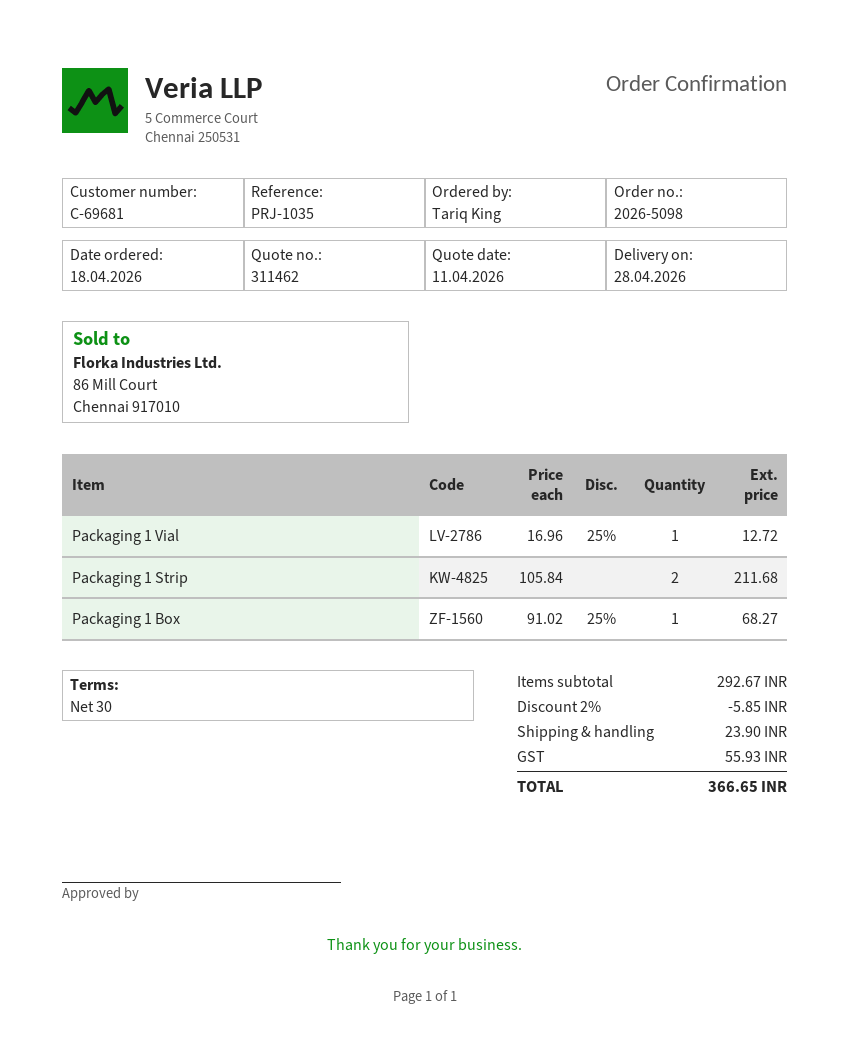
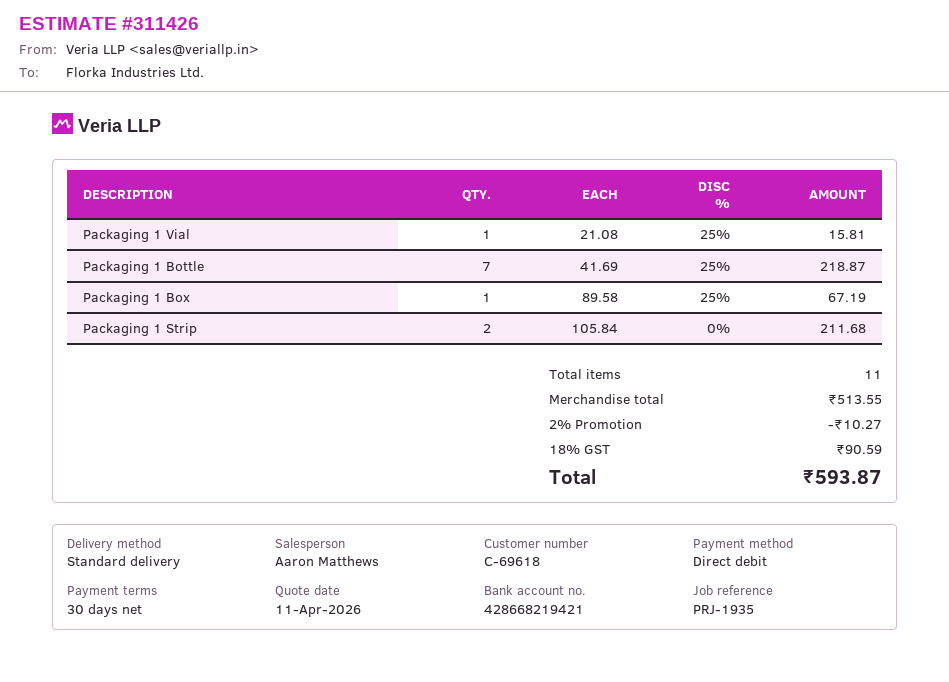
quote number: 311462 -> 311426
customer number: C-69681 -> C-69618
reference: PRJ-1035 -> PRJ-1935
Packaging 1 Vial: 1 x 16.96 - 25% = 12.72 -> 1 x 21.08 - 25% = 15.81
Packaging 1 Box: 1 x 91.02 - 25% = 68.27 -> 1 x 89.58 - 25% = 67.19
Packaging 1 Bottle: none -> 7 x 41.69 - 25% = 218.87
subtotal: 292.67 -> 513.55
discount: 2% = 5.85 -> 2% = 10.27
shipping: 23.90 -> none
tax: 55.93 -> 90.59
total: 366.65 -> 593.87

